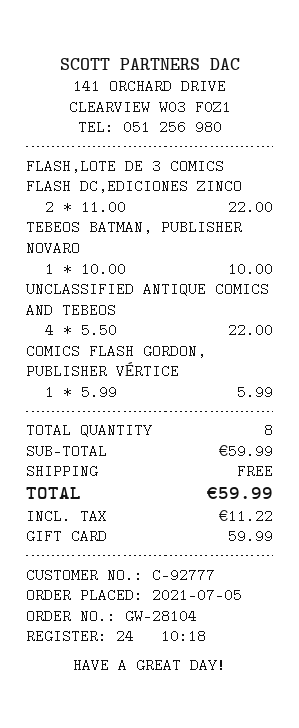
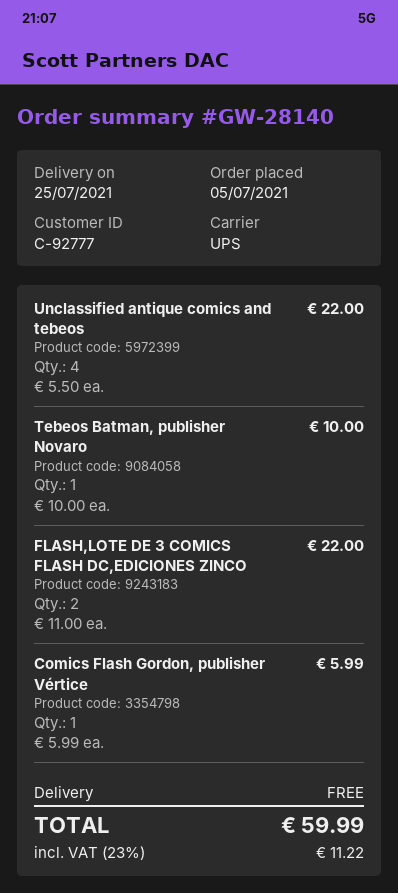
order number: GW-28104 -> GW-28140

